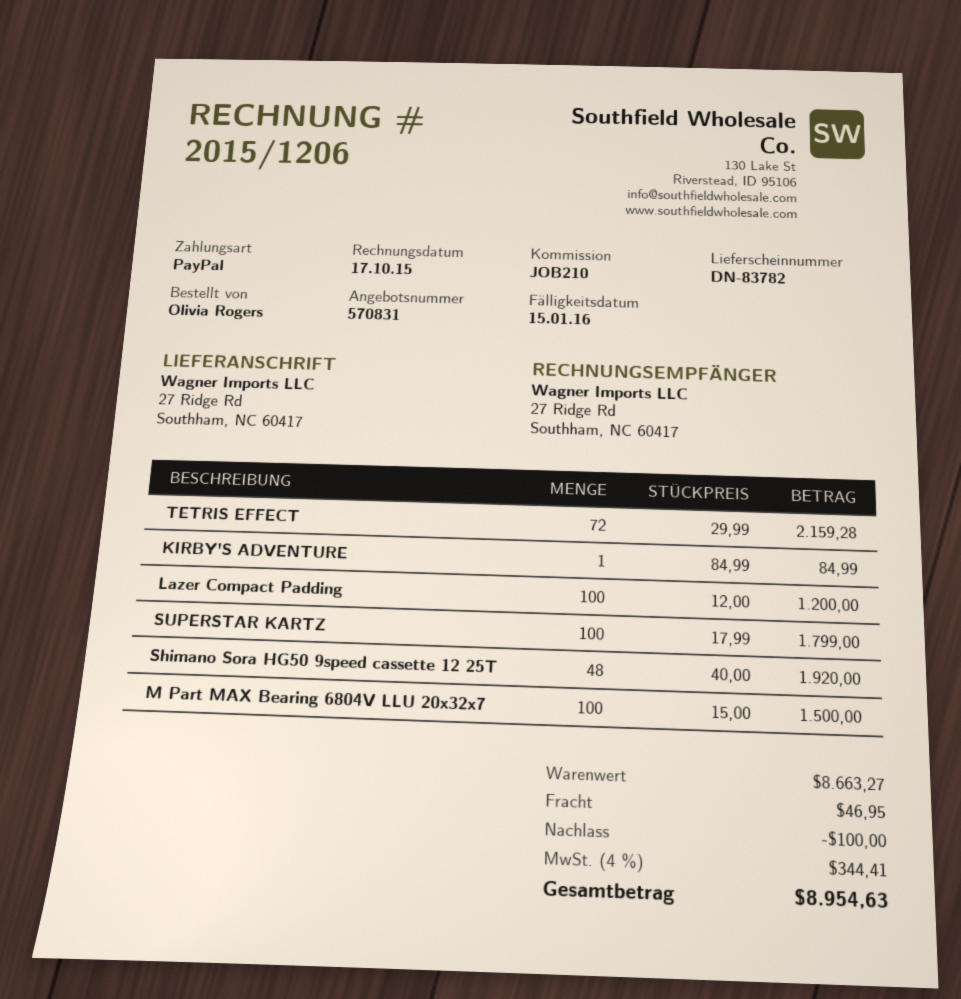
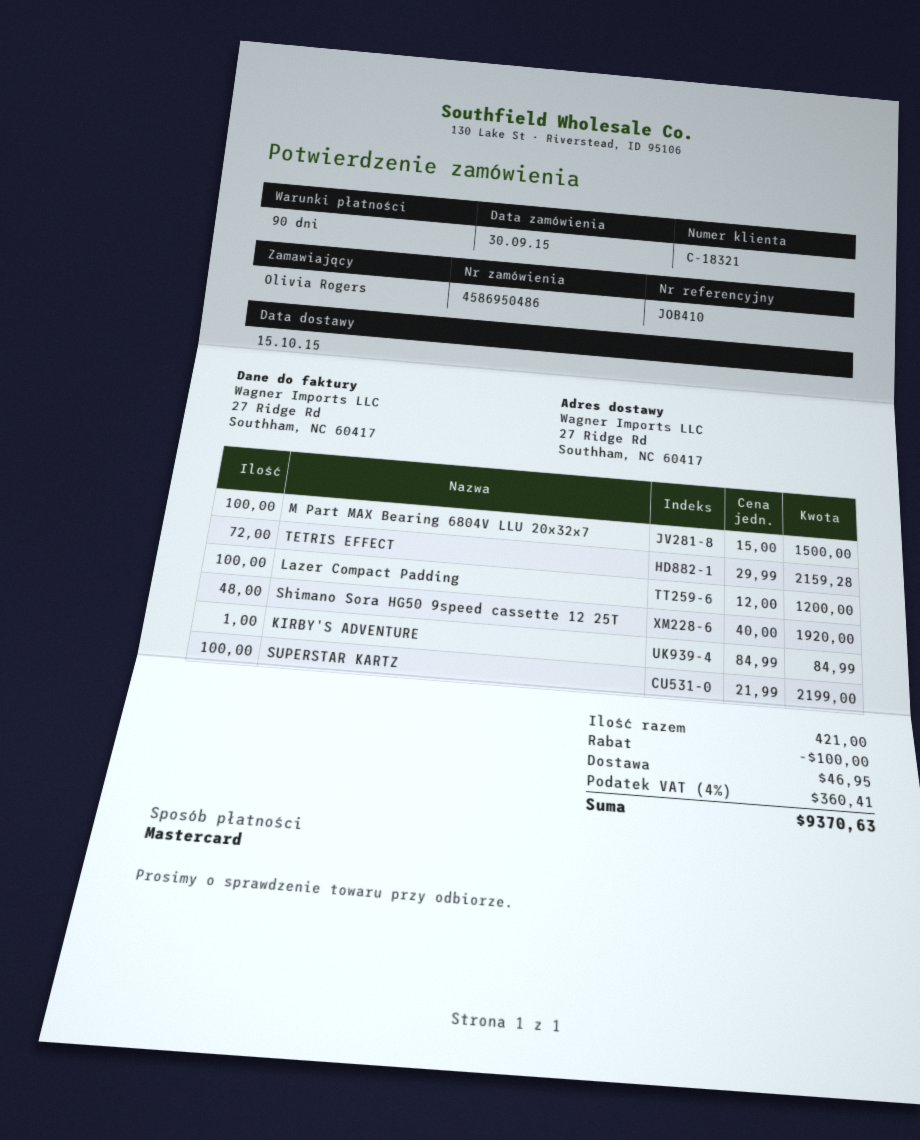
reference: JOB210 -> JOB410
payment method: PayPal -> Mastercard
SUPERSTAR KARTZ: 100 x 17.99 = 1799.00 -> 100 x 21.99 = 2199.00
tax: 4% = 344.41 -> 4% = 360.41
total: 8954.63 -> 9370.63

